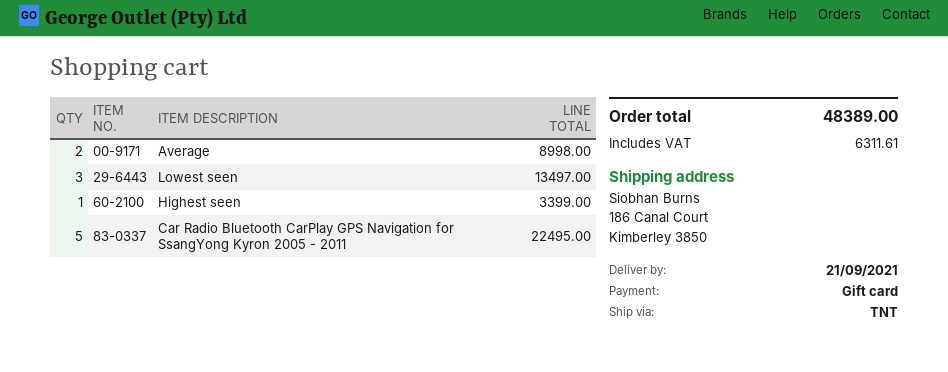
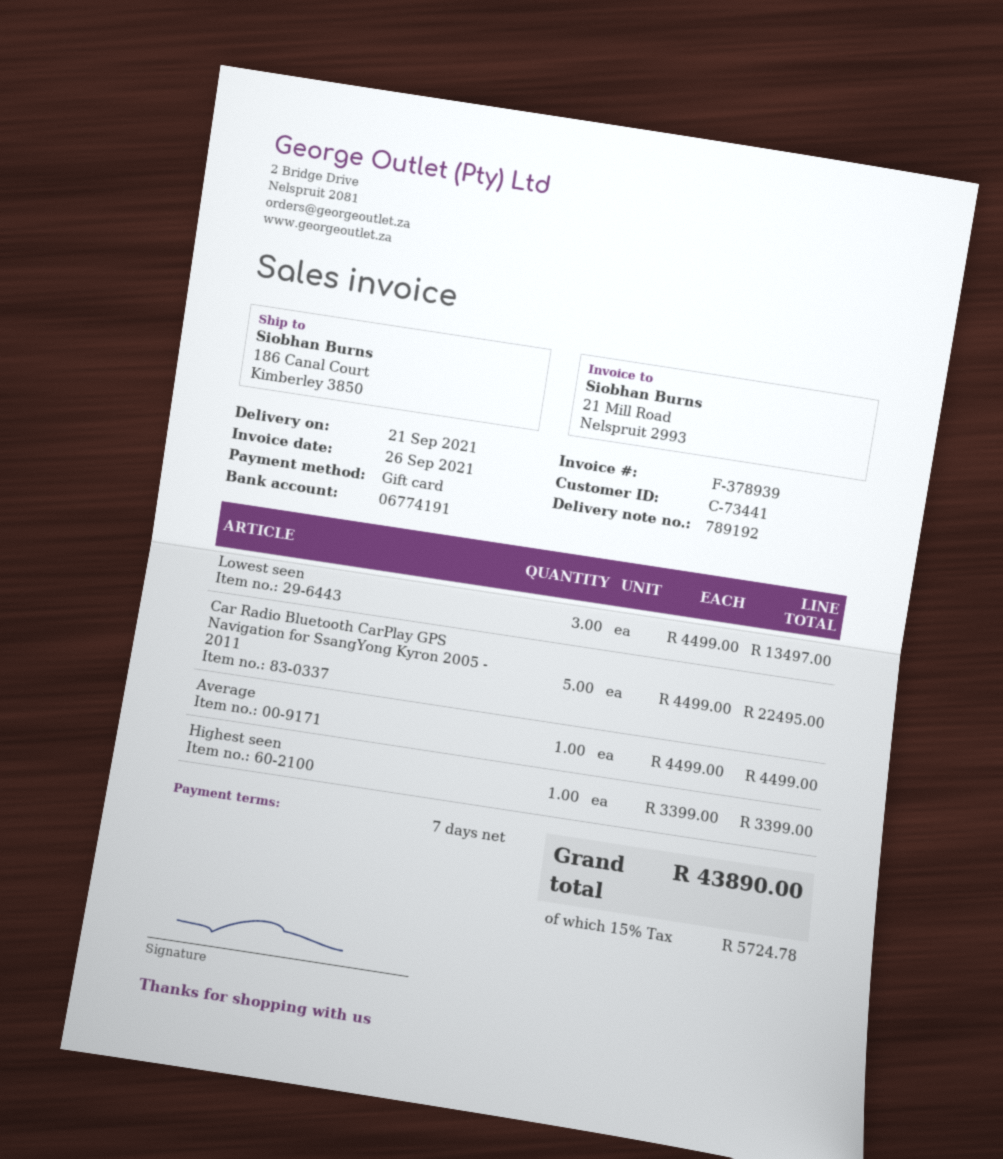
Average: 2 for 8998.00 -> 1 for 4499.00
tax: 6311.61 -> 5724.78
total: 48389.00 -> 43890.00

